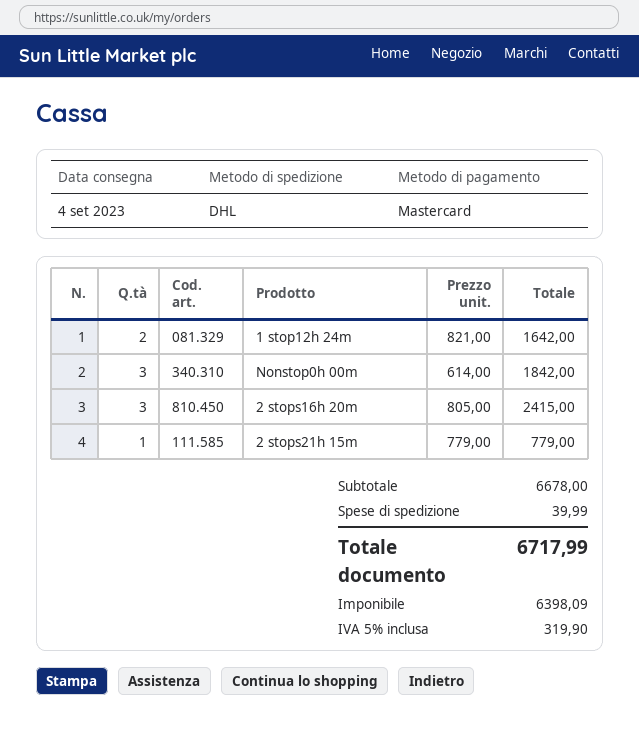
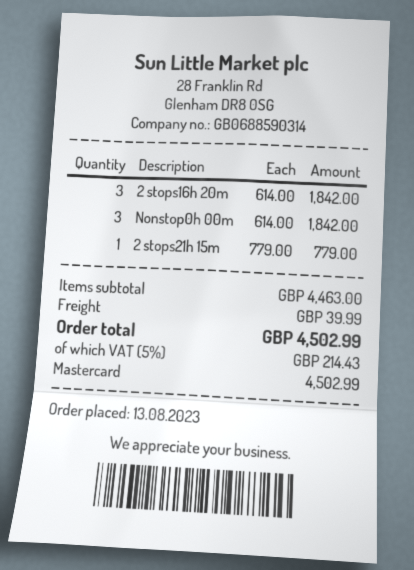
1 stop12h 24m: 2 x 821.00 = 1642.00 -> none
2 stops16h 20m: 3 x 805.00 = 2415.00 -> 3 x 614.00 = 1842.00
subtotal: 6678.00 -> 4463.00
tax: 5% = 319.90 -> 5% = 214.43
total: 6717.99 -> 4502.99

